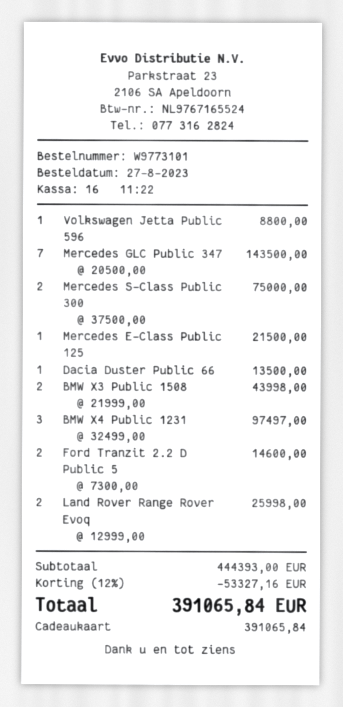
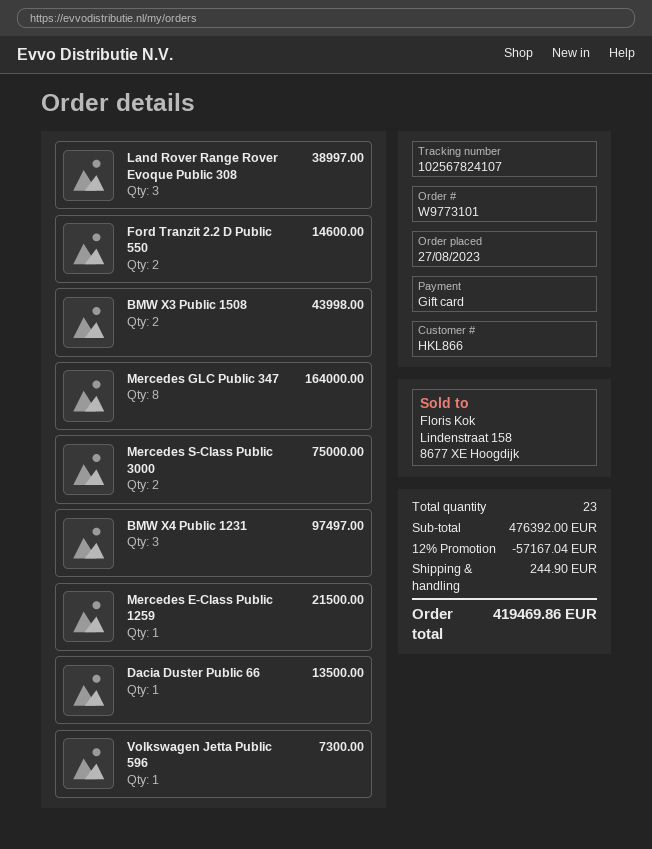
Volkswagen Jetta Public 596: 1 for 8800.00 -> 1 for 7300.00
Mercedes GLC Public 347: 7 for 143500.00 -> 8 for 164000.00
Land Rover Range Rover Evoq: 2 for 25998.00 -> 3 for 38997.00
subtotal: 444393.00 -> 476392.00
discount: 12% = 53327.16 -> 12% = 57167.04
shipping: none -> 244.90
total: 391065.84 -> 419469.86

